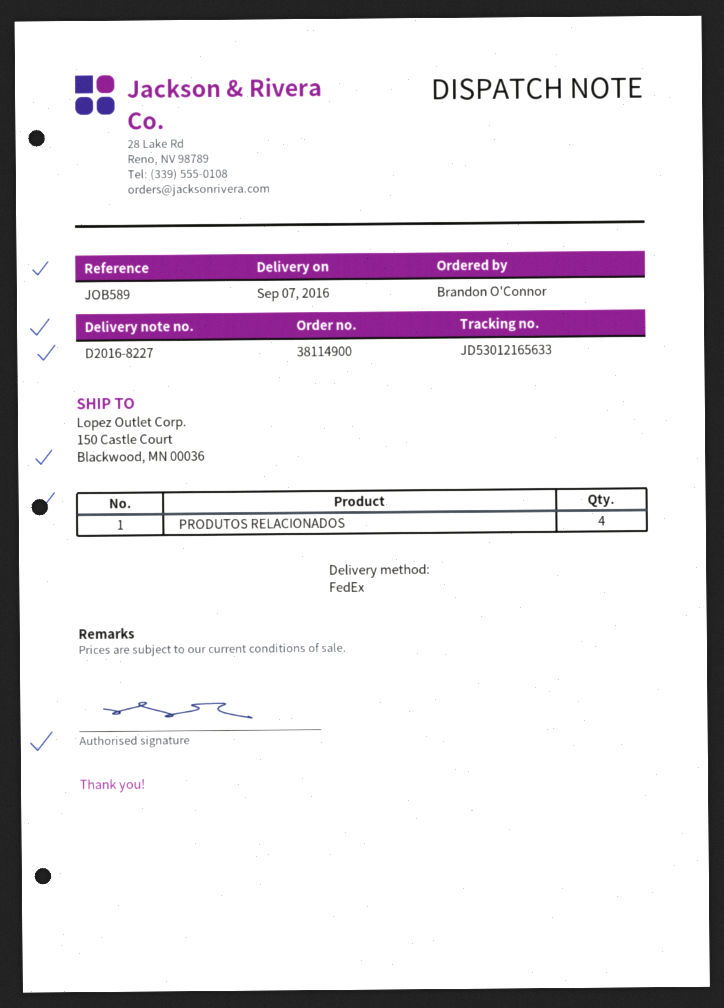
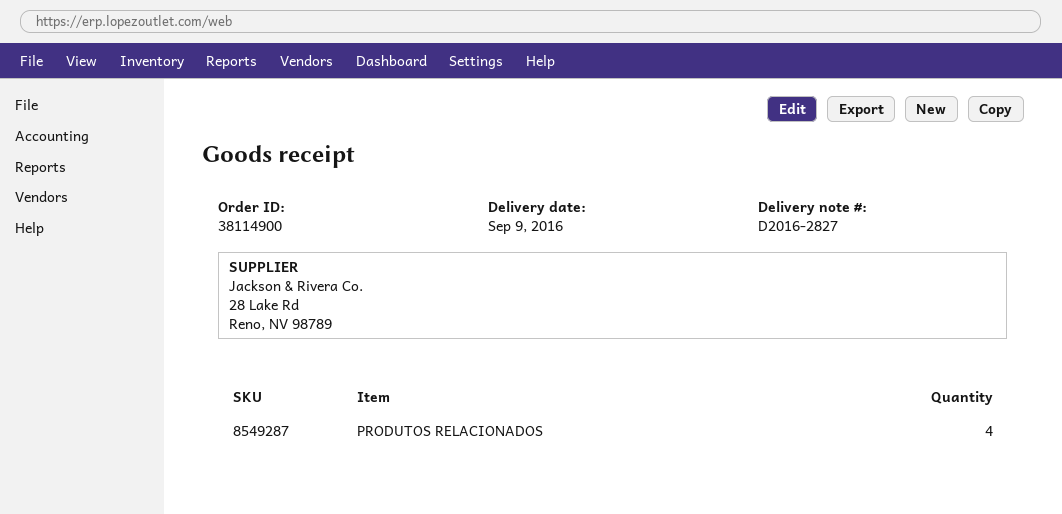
delivery note number: D2016-8227 -> D2016-2827
delivery date: 2016-09-07 -> 2016-09-09

